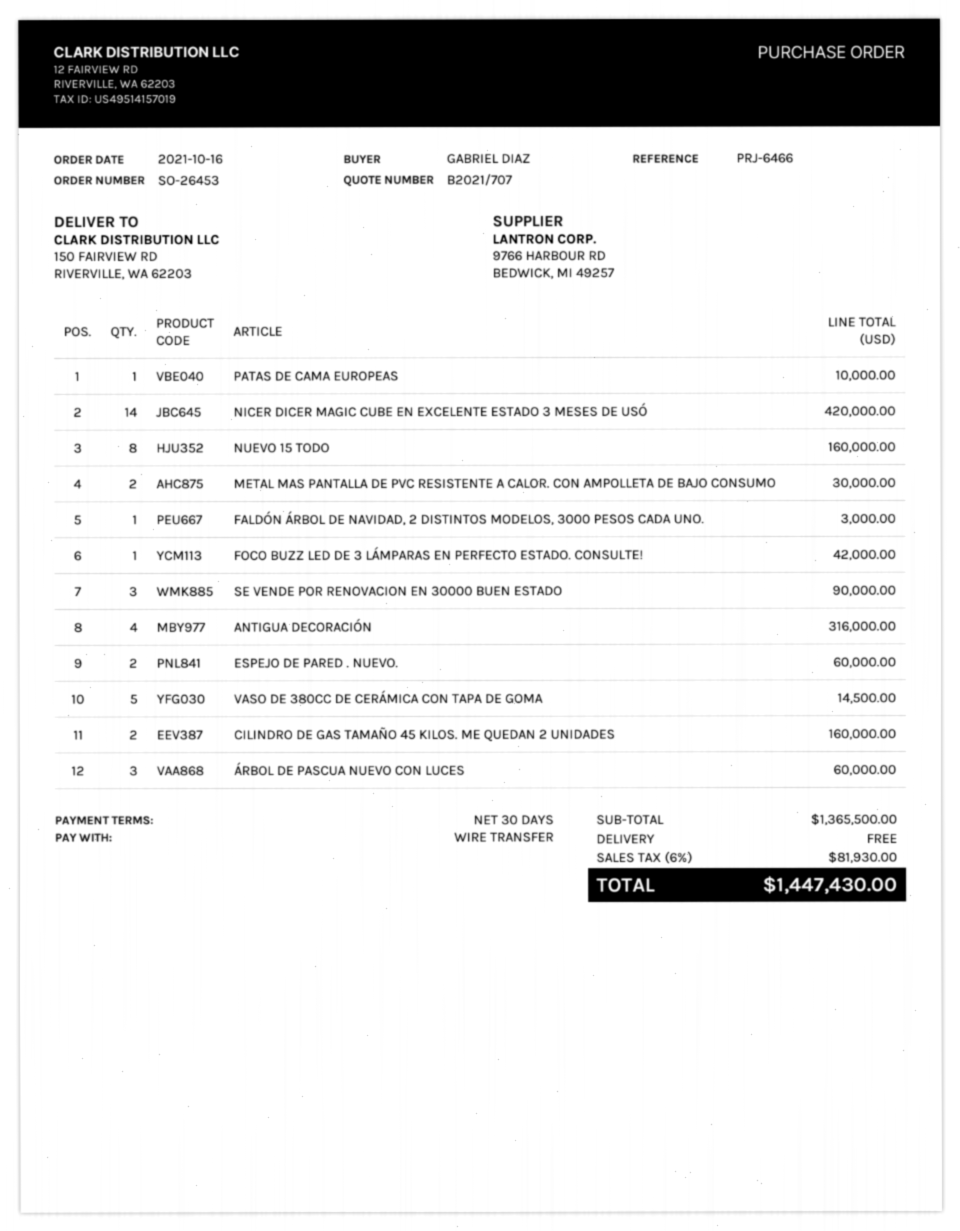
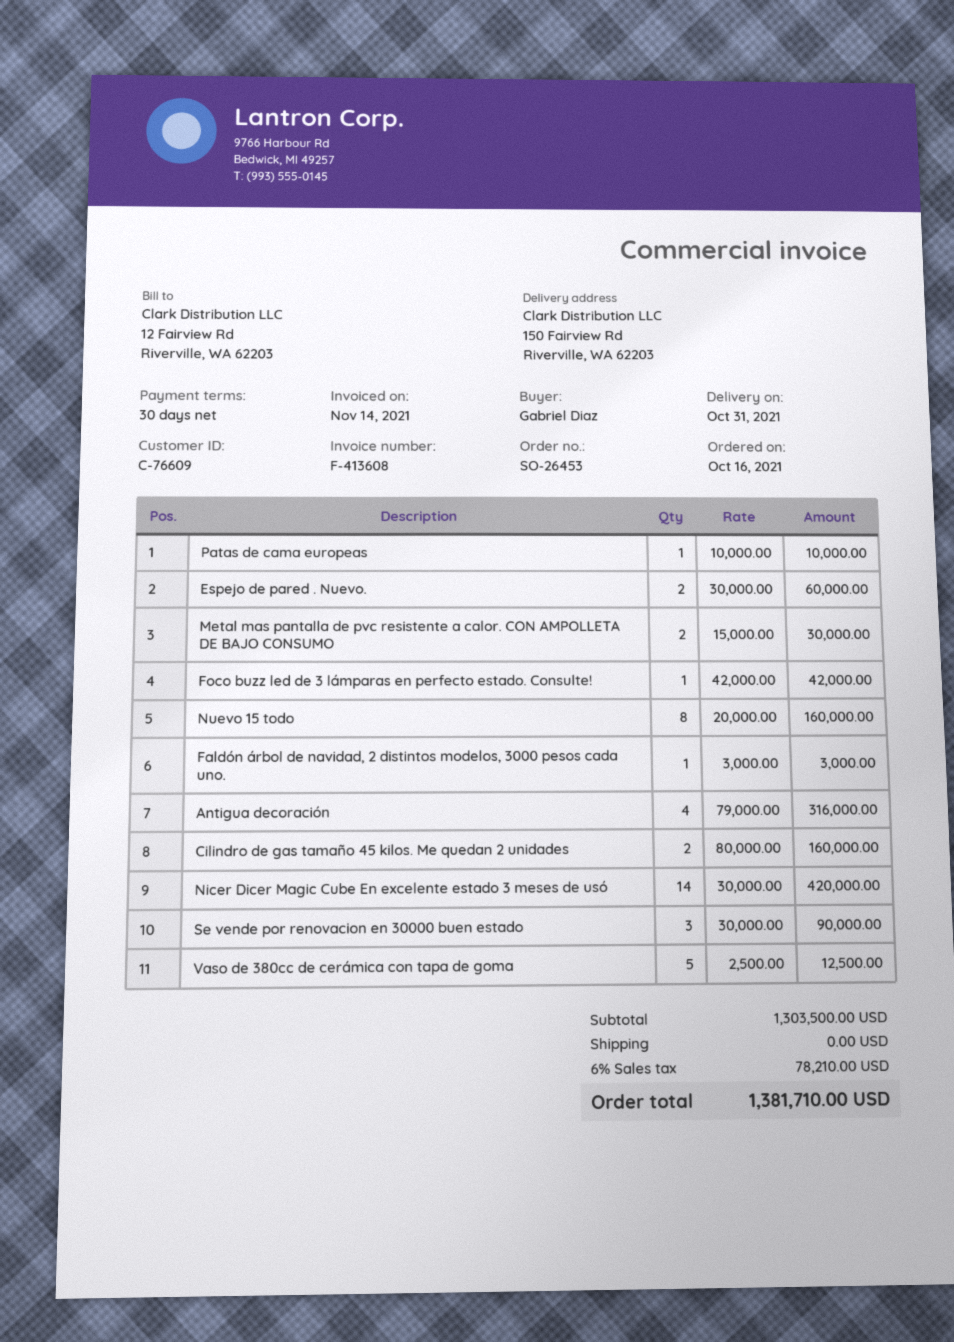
VASO DE 380CC DE CERÁMICA CON TAPA DE GOMA: 5 for 14500.00 -> 5 for 12500.00
ÁRBOL DE PASCUA NUEVO CON LUCES: 3 for 60000.00 -> none
subtotal: 1365500.00 -> 1303500.00
tax: 6% = 81930.00 -> 6% = 78210.00
total: 1447430.00 -> 1381710.00

